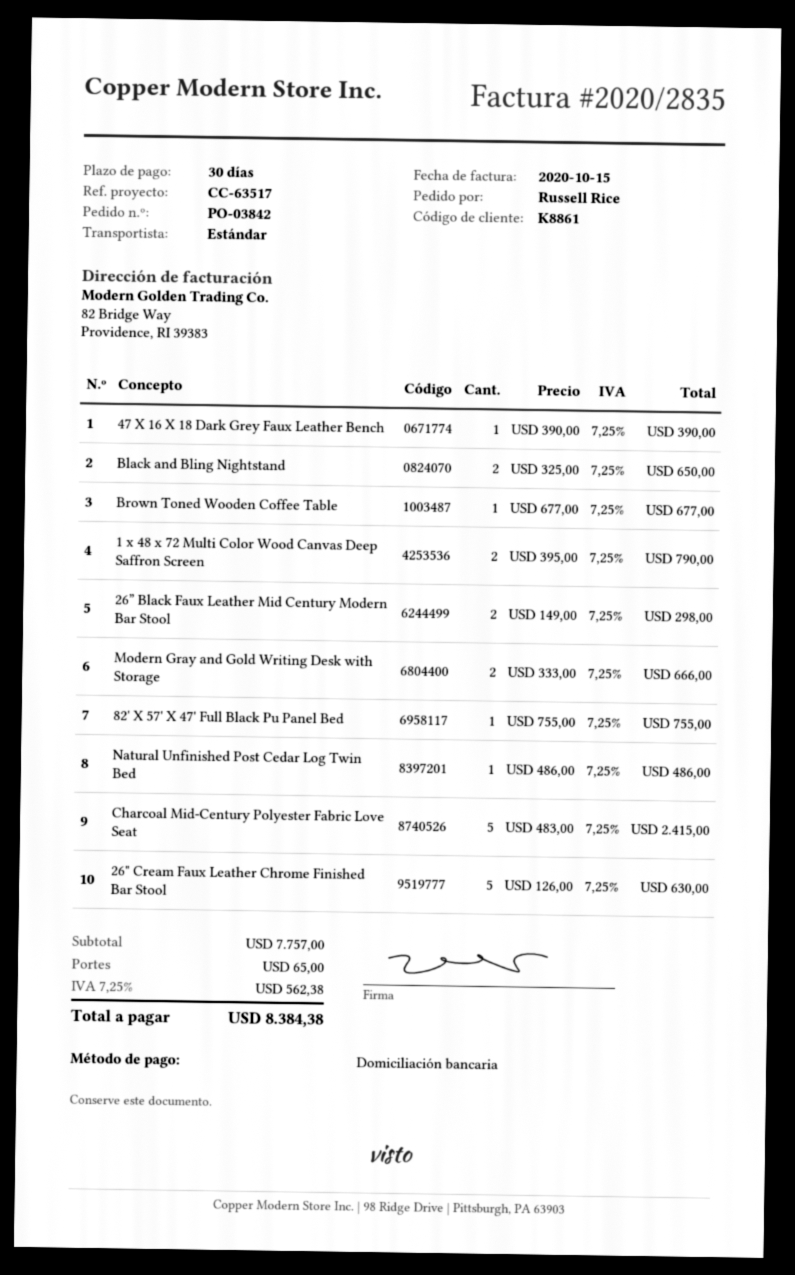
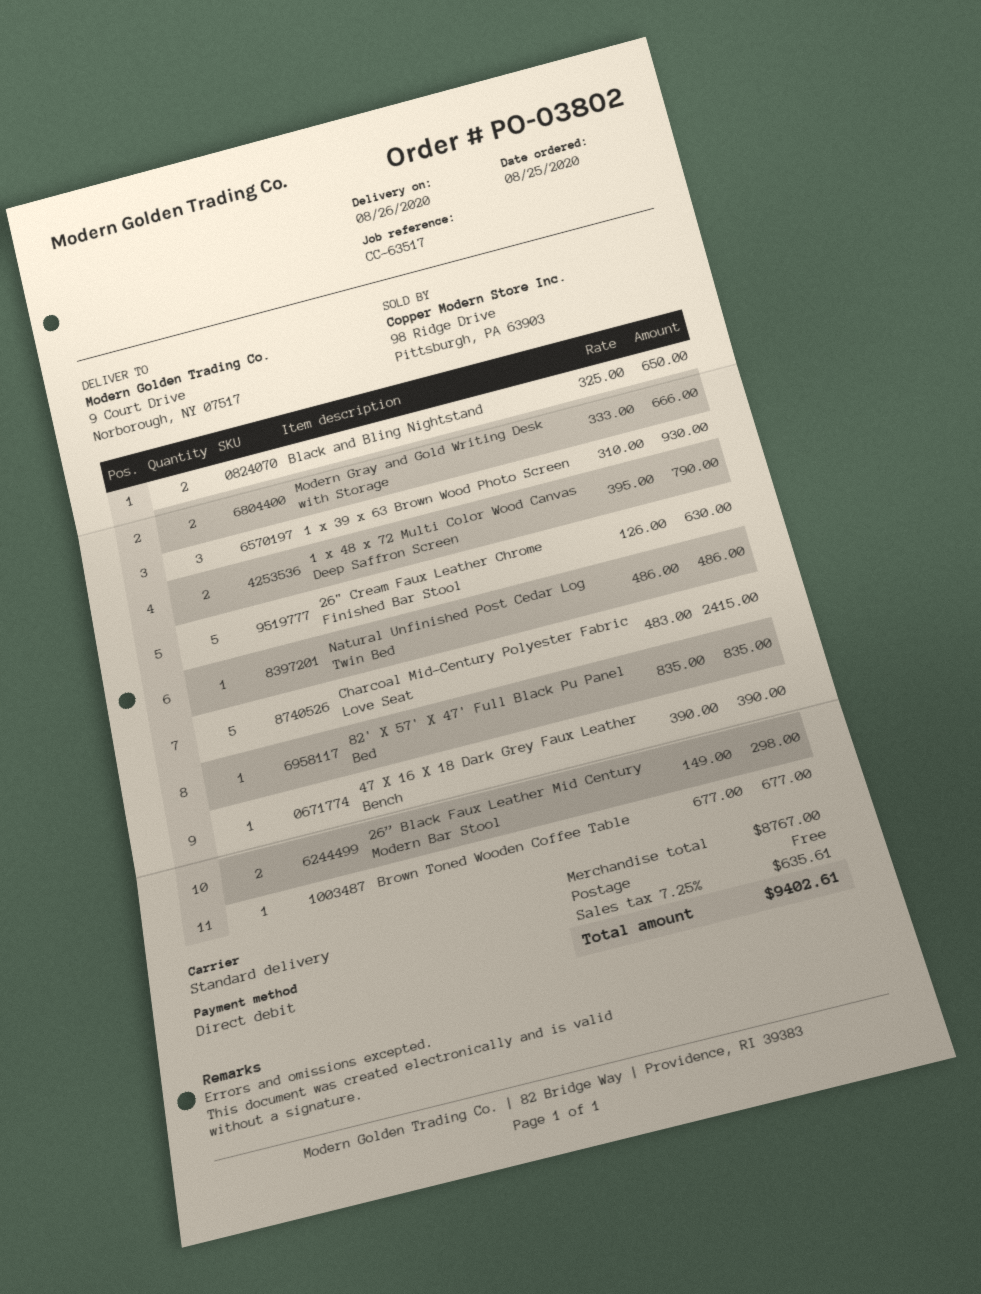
order number: PO-03842 -> PO-03802
82' X 57' X 47' Full Black Pu Panel Bed: 1 x 755.00 = 755.00 -> 1 x 835.00 = 835.00
1 x 39 x 63 Brown Wood Photo Screen: none -> 3 x 310.00 = 930.00
subtotal: 7757.00 -> 8767.00
shipping: 65.00 -> 0.00
tax: 7.25% = 562.38 -> 7.25% = 635.61
total: 8384.38 -> 9402.61

